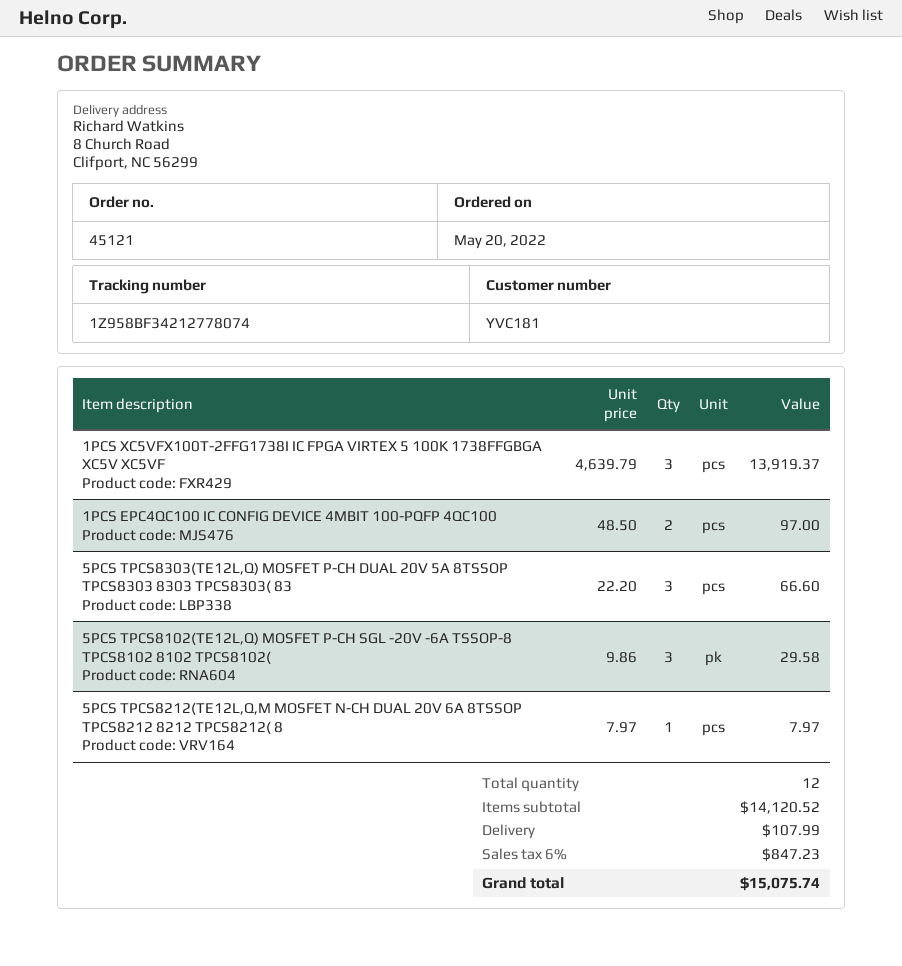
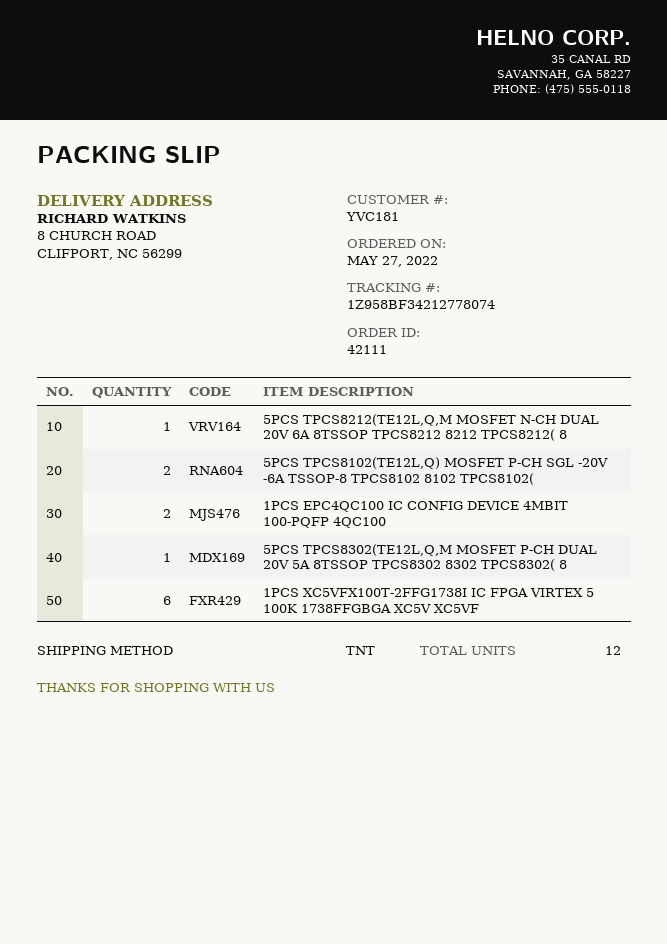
order number: 45121 -> 42111
order date: 2022-05-20 -> 2022-05-27
1PCS XC5VFX100T-2FFG1738I IC FPGA VIRTEX 5 100K 1738FFGBGA XC5V XC5VF: 3 -> 6
5PCS TPCS8303(TE12L,Q) MOSFET P-CH DUAL 20V 5A 8TSSOP TPCS8303 8303 TPCS8303( 83: 3 -> none
5PCS TPCS8102(TE12L,Q) MOSFET P-CH SGL -20V -6A TSSOP-8 TPCS8102 8102 TPCS8102(: 3 -> 2
5PCS TPCS8302(TE12L,Q,M MOSFET P-CH DUAL 20V 5A 8TSSOP TPCS8302 8302 TPCS8302( 8: none -> 1

